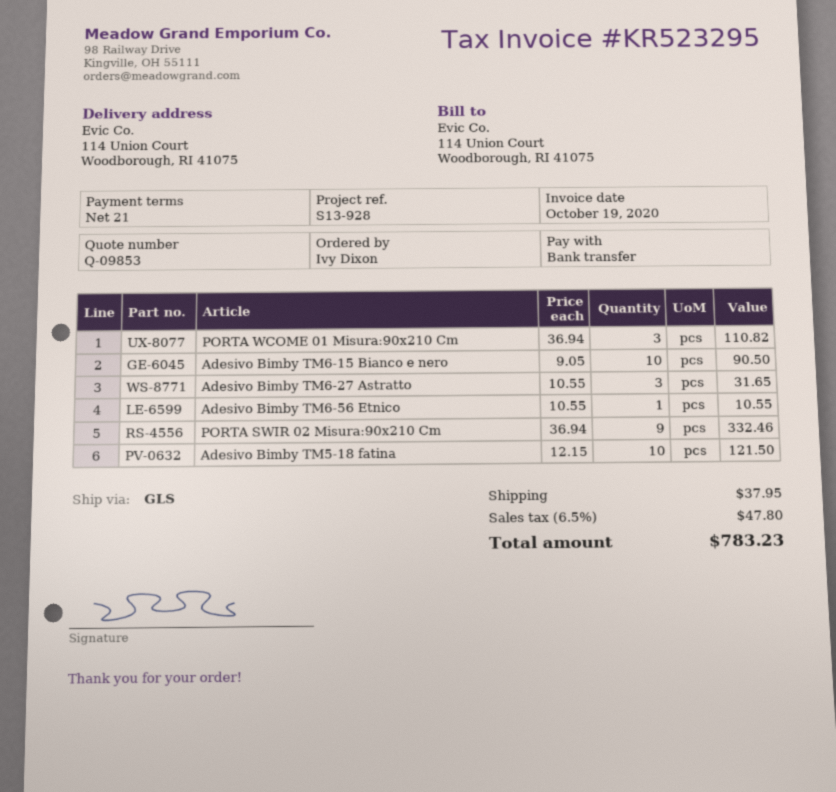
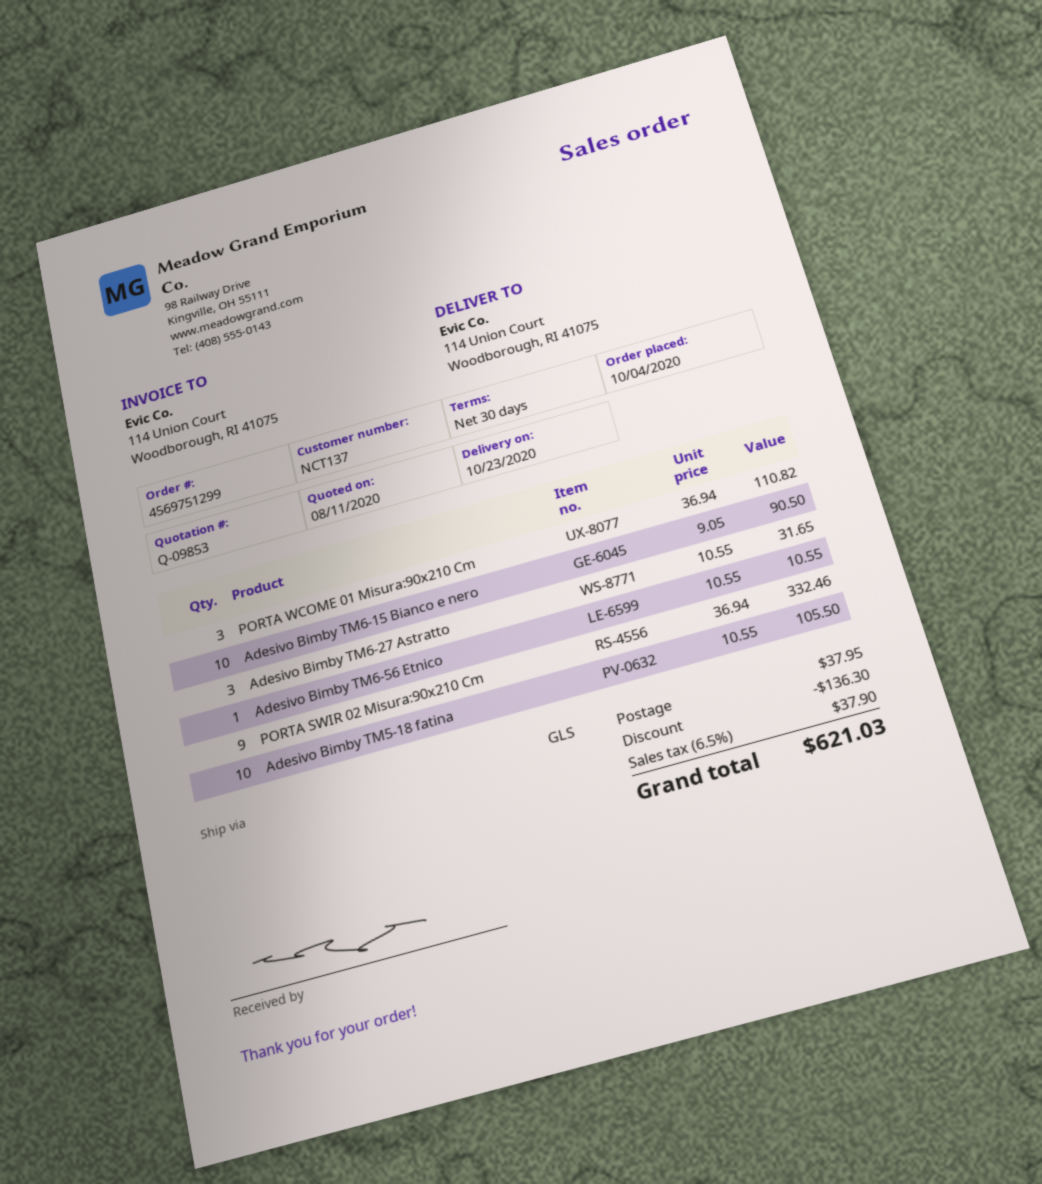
payment terms: 21 days -> 30 days
Adesivo Bimby TM5-18 fatina: 10 x 12.15 = 121.50 -> 10 x 10.55 = 105.50
discount: none -> 136.30
tax: 6.5% = 47.80 -> 6.5% = 37.90
total: 783.23 -> 621.03

